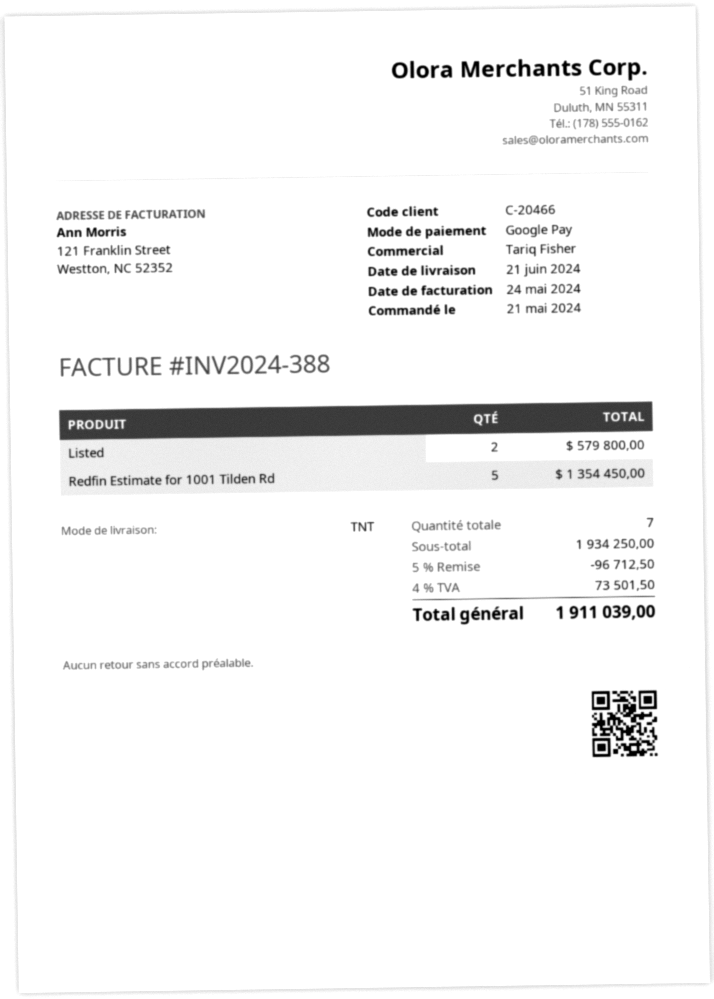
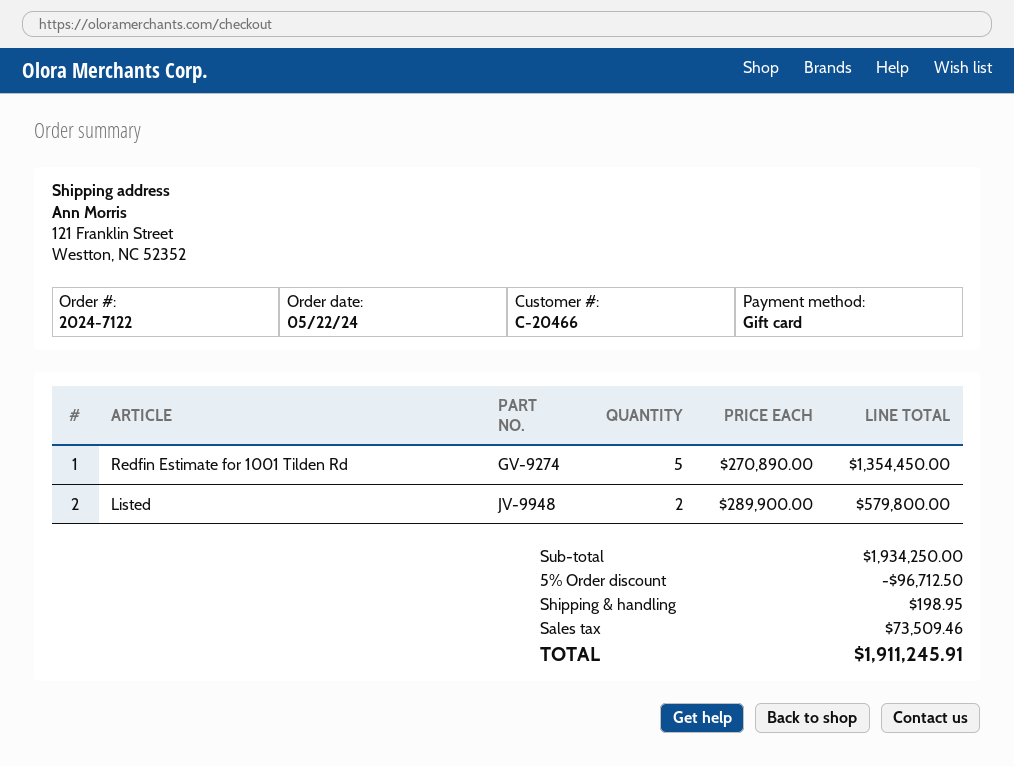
order date: 2024-05-21 -> 2024-05-22
payment method: Google Pay -> gift card
shipping: none -> 198.95
tax: 73501.50 -> 73509.46
total: 1911039.00 -> 1911245.91

